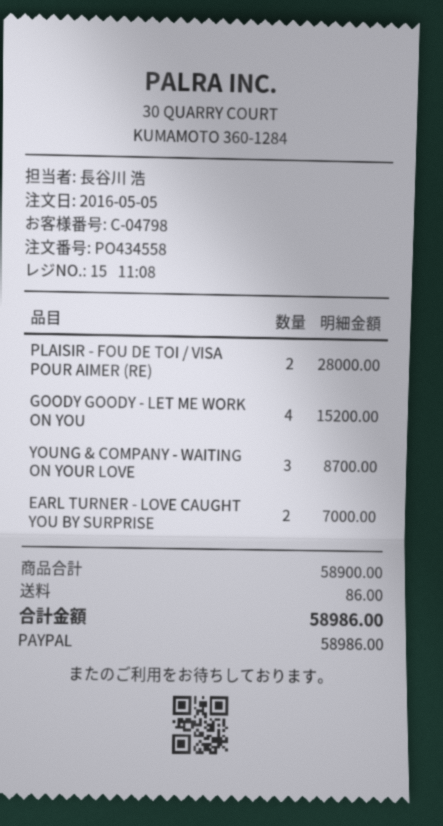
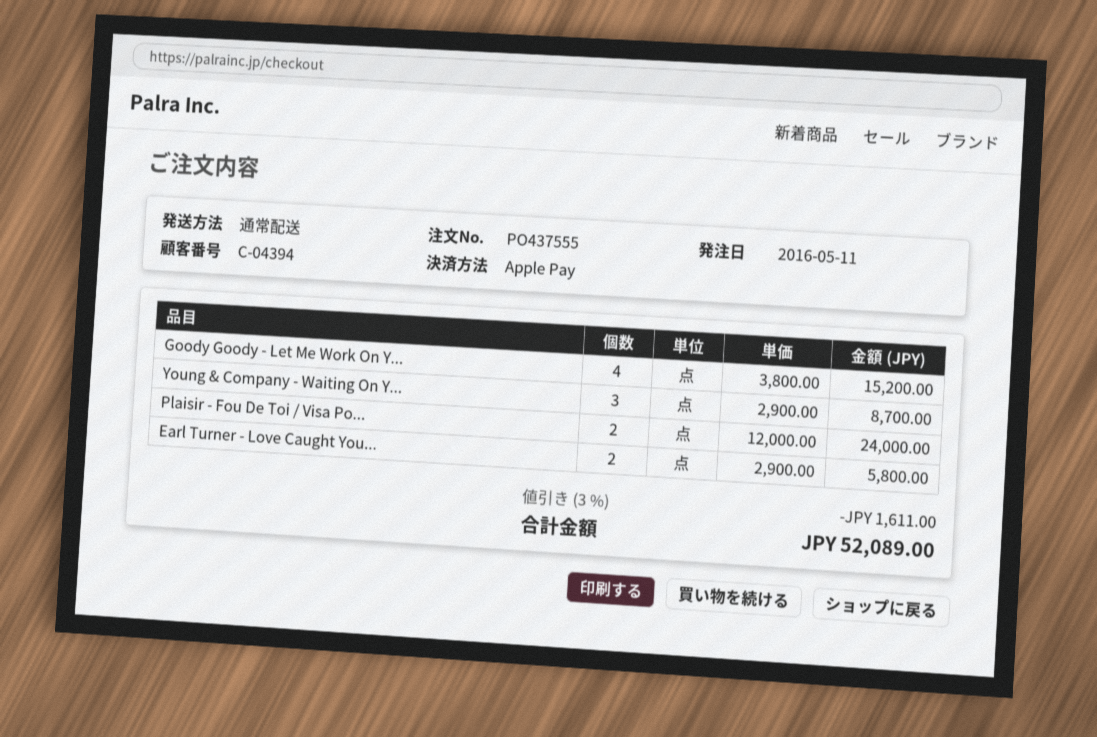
order number: PO434558 -> PO437555
order date: 2016-05-05 -> 2016-05-11
customer number: C-04798 -> C-04394
payment method: PayPal -> Apple Pay
PLAISIR - FOU DE TOI / VISA POUR AIMER (RE): 2 for 28000.00 -> 2 for 24000.00
EARL TURNER - LOVE CAUGHT YOU BY SURPRISE: 2 for 7000.00 -> 2 for 5800.00
discount: none -> 3% = 1611.00
shipping: 86.00 -> none
total: 58986.00 -> 52089.00

